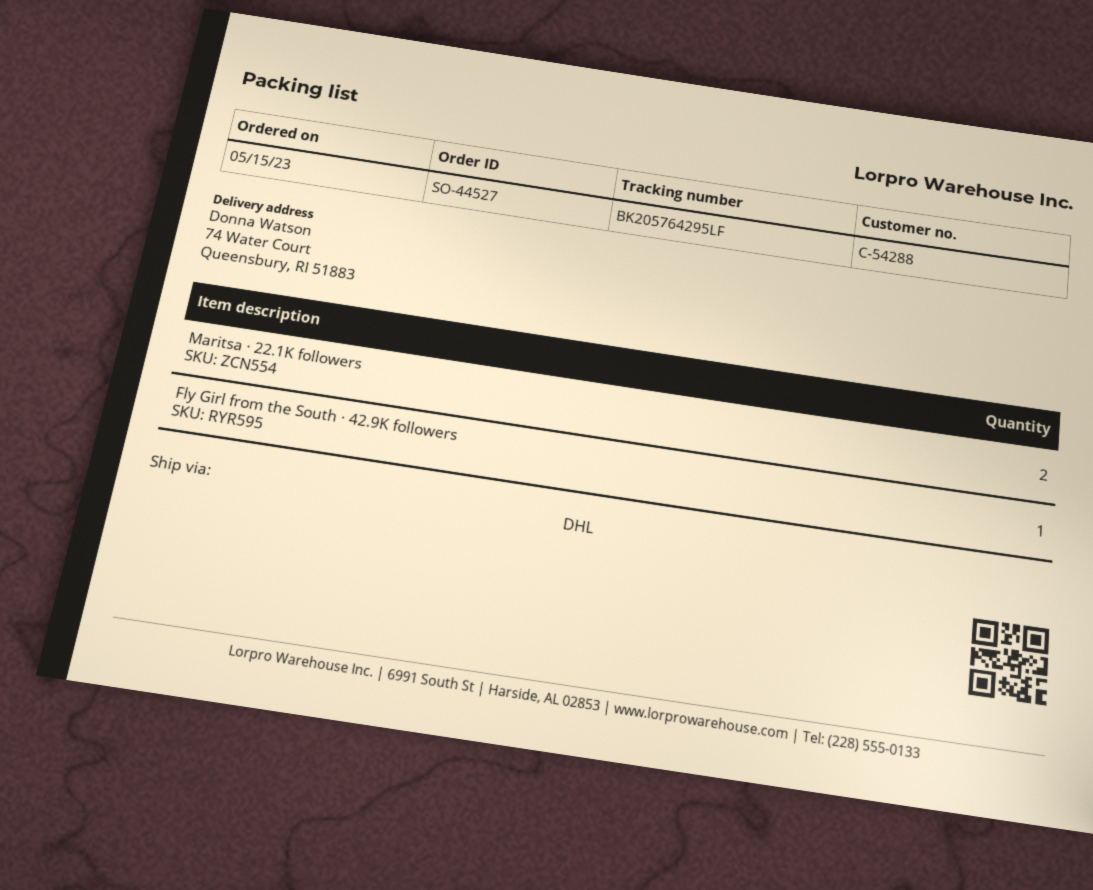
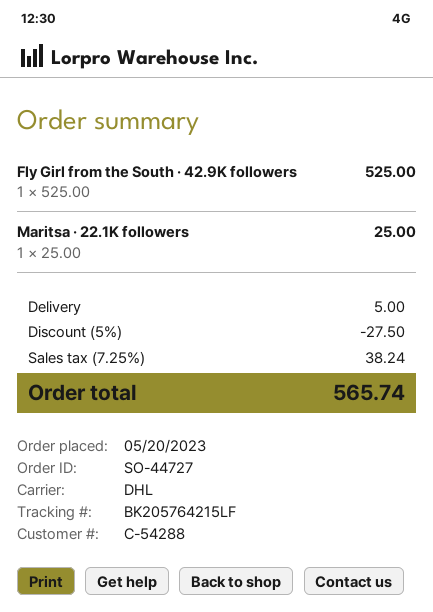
order number: SO-44527 -> SO-44727
order date: 2023-05-15 -> 2023-05-20
tracking number: BK205764295LF -> BK205764215LF
Maritsa · 22.1K followers: 2 -> 1

